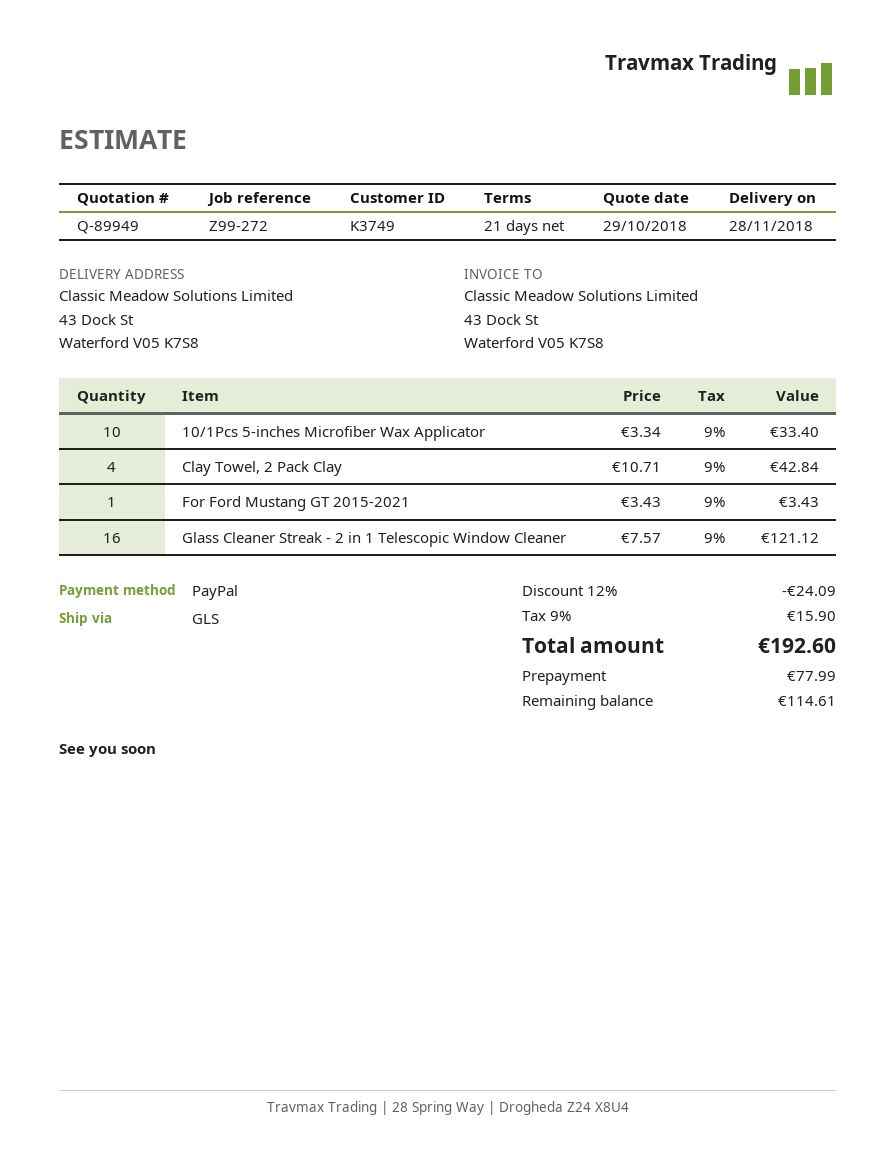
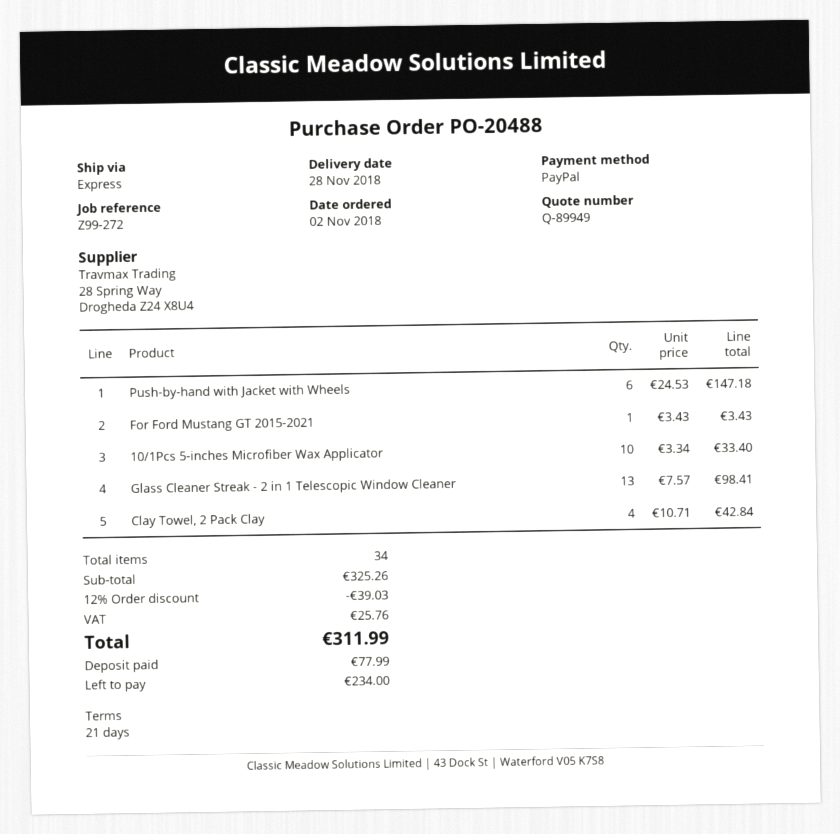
shipping method: GLS -> express
Glass Cleaner Streak - 2 in 1 Telescopic Window Cleaner: 16 x 7.57 = 121.12 -> 13 x 7.57 = 98.41
Push-by-hand with Jacket with Wheels: none -> 6 x 24.53 = 147.18
discount: 12% = 24.09 -> 12% = 39.03
tax: 15.90 -> 25.76
total: 192.60 -> 311.99
balance: 114.61 -> 234.00

